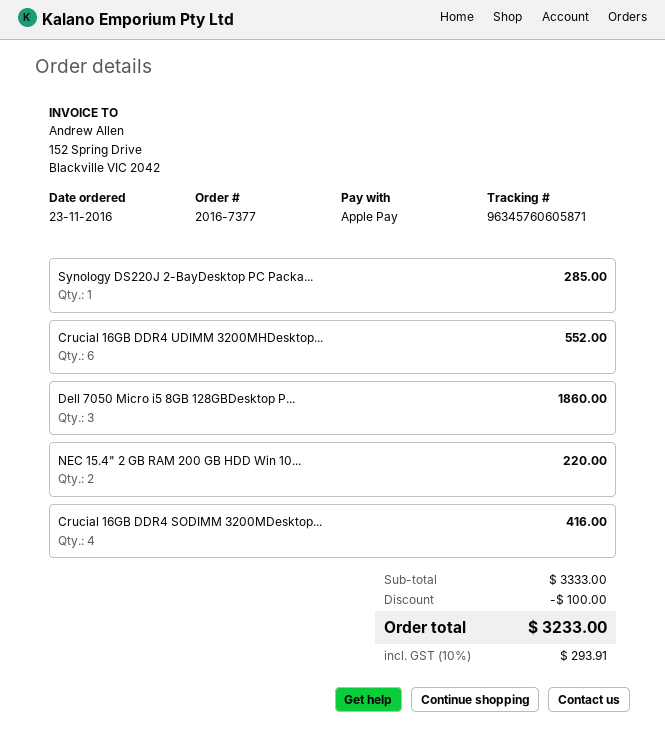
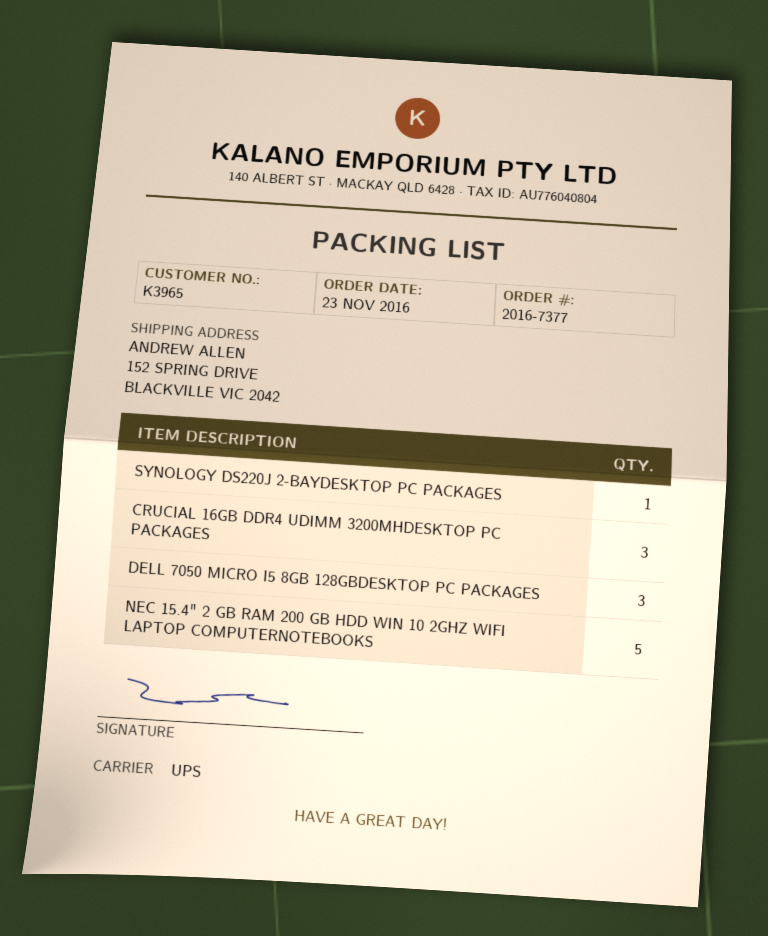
Crucial 16GB DDR4 UDIMM 3200MHDesktop...: 6 -> 3
NEC 15.4" 2 GB RAM 200 GB HDD Win 10...: 2 -> 5
Crucial 16GB DDR4 SODIMM 3200MDesktop...: 4 -> none

